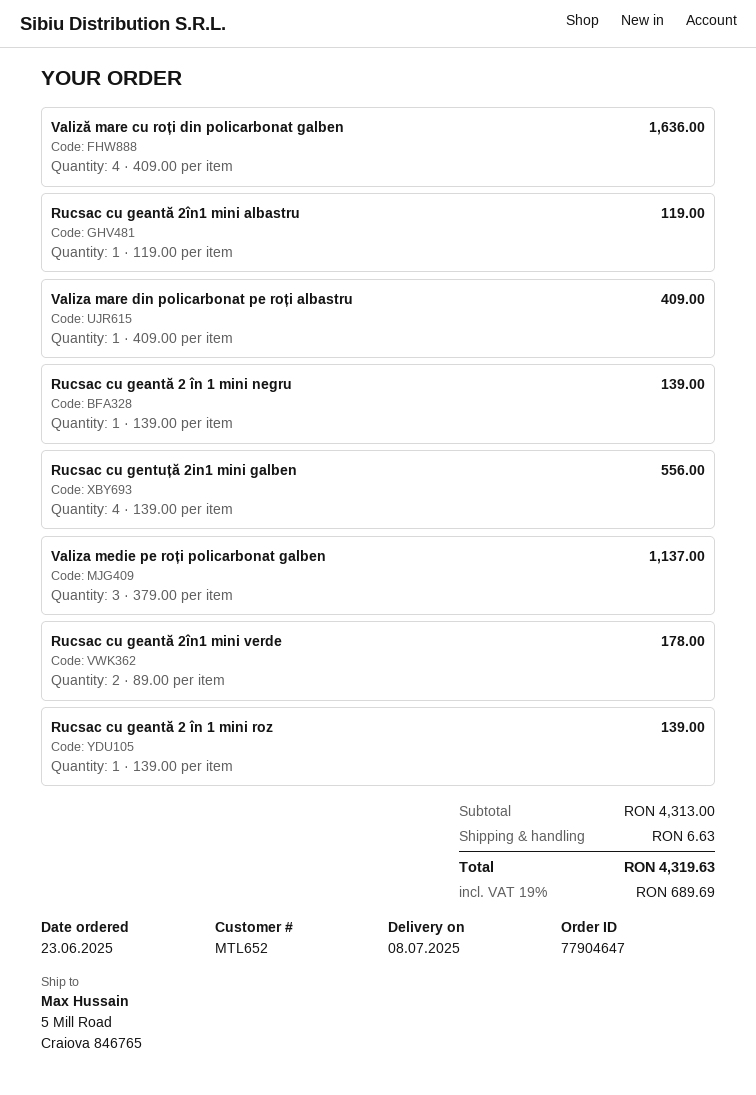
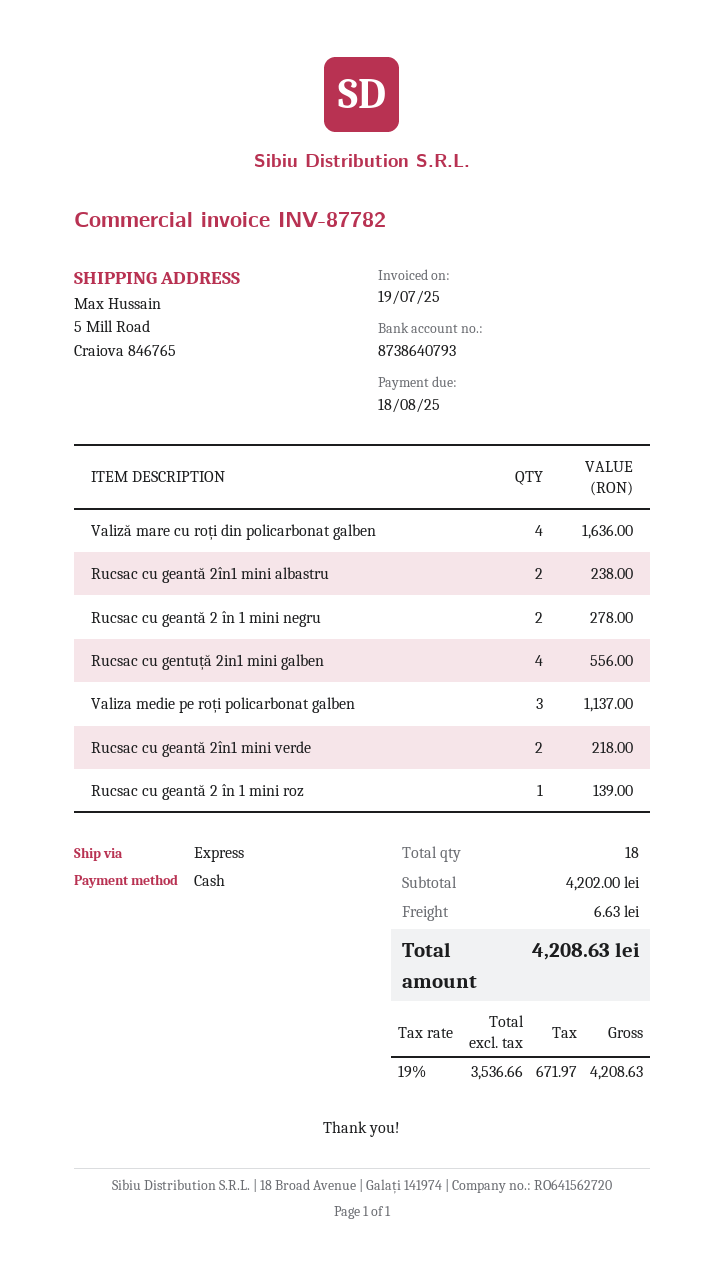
Rucsac cu geantă 2în1 mini albastru: 1 for 119.00 -> 2 for 238.00
Valiza mare din policarbonat pe roți albastru: 1 for 409.00 -> none
Rucsac cu geantă 2 în 1 mini negru: 1 for 139.00 -> 2 for 278.00
Rucsac cu geantă 2în1 mini verde: 2 for 178.00 -> 2 for 218.00
subtotal: 4313.00 -> 4202.00
tax: 19% = 689.69 -> 19% = 671.97
total: 4319.63 -> 4208.63

